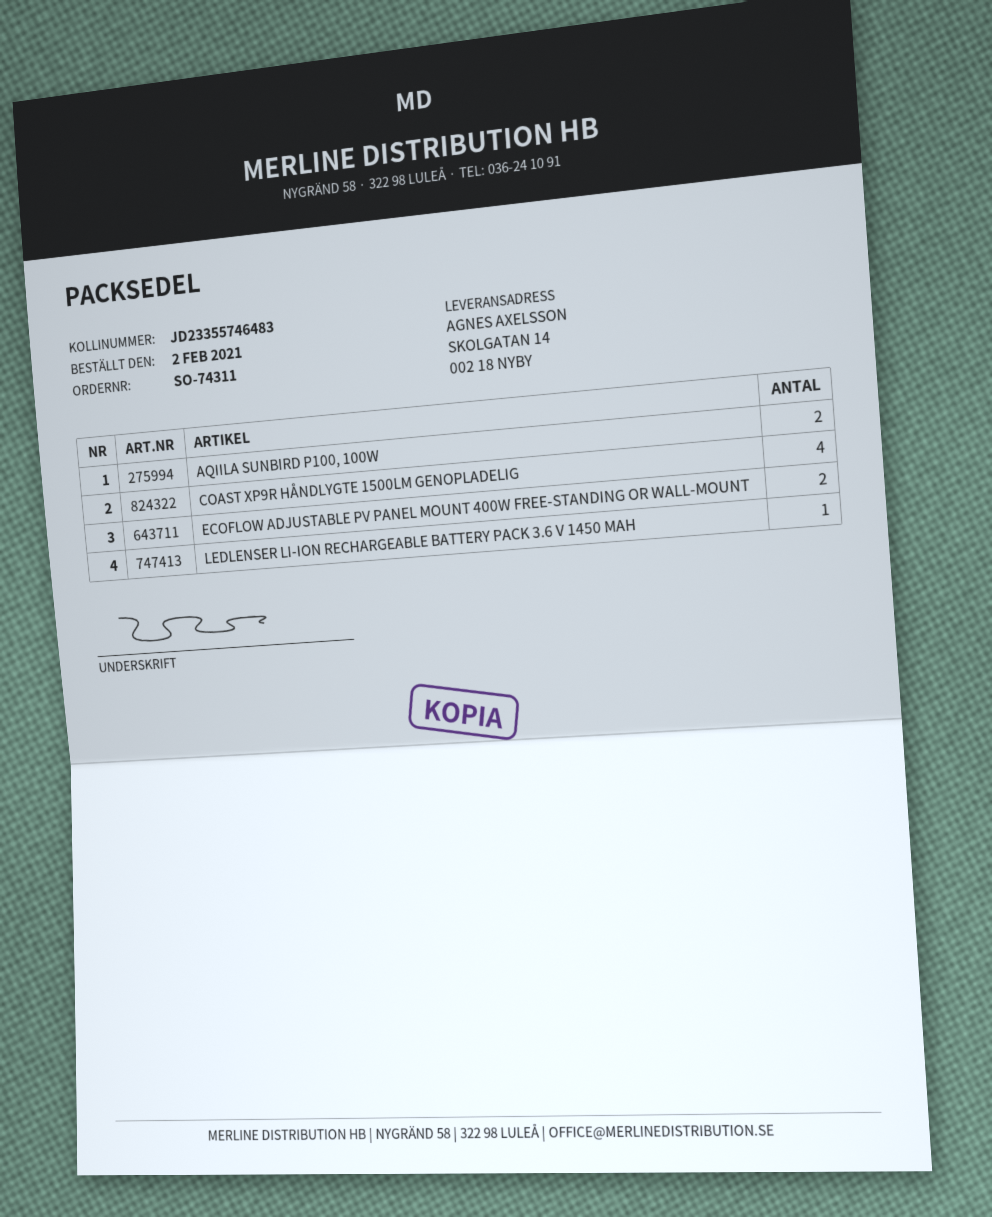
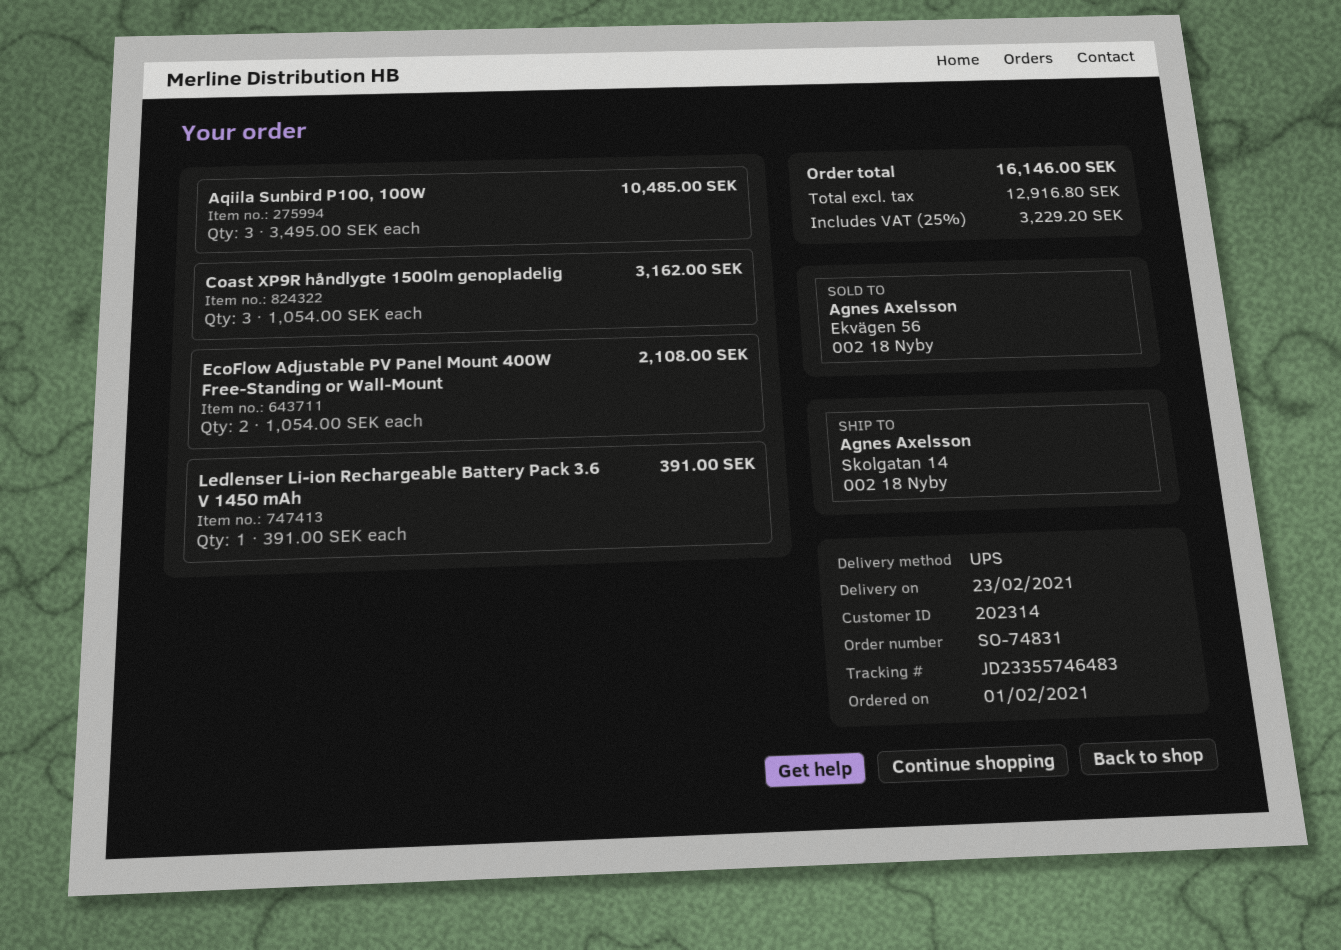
order number: SO-74311 -> SO-74831
order date: 2021-02-02 -> 2021-02-01
AQIILA SUNBIRD P100, 100W: 2 -> 3
COAST XP9R HÅNDLYGTE 1500LM GENOPLADELIG: 4 -> 3

